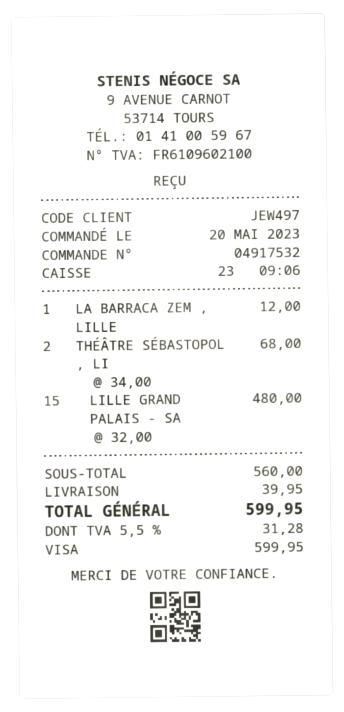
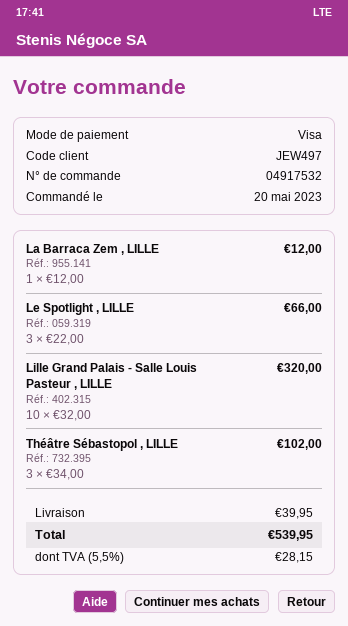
THÉÂTRE SÉBASTOPOL , LI: 2 x 34.00 = 68.00 -> 3 x 34.00 = 102.00
LILLE GRAND PALAIS - SA: 15 x 32.00 = 480.00 -> 10 x 32.00 = 320.00
Le Spotlight , LILLE: none -> 3 x 22.00 = 66.00
tax: 5.5% = 31.28 -> 5.5% = 28.15
total: 599.95 -> 539.95

